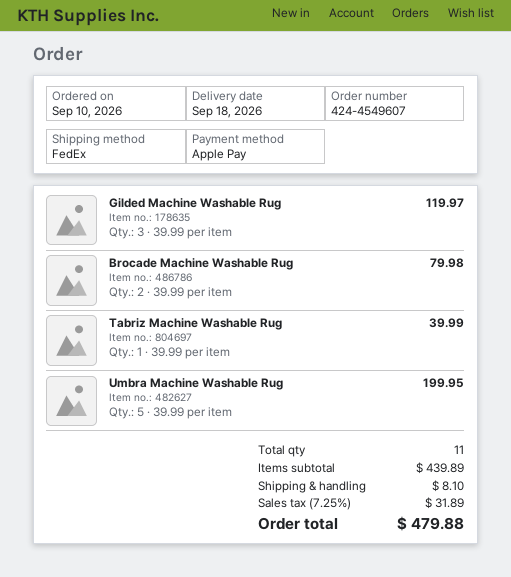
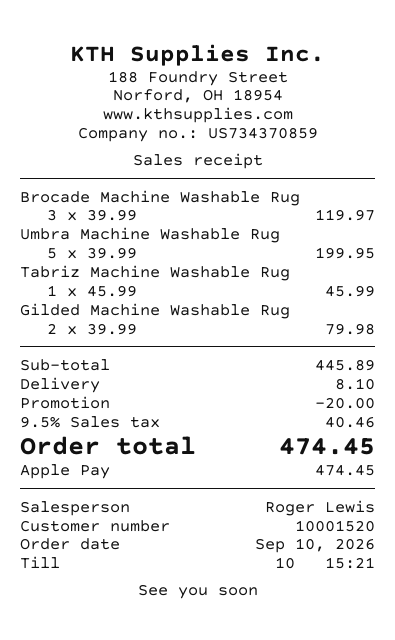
Gilded Machine Washable Rug: 3 x 39.99 = 119.97 -> 2 x 39.99 = 79.98
Brocade Machine Washable Rug: 2 x 39.99 = 79.98 -> 3 x 39.99 = 119.97
Tabriz Machine Washable Rug: 1 x 39.99 = 39.99 -> 1 x 45.99 = 45.99
subtotal: 439.89 -> 445.89
discount: none -> 20.00
tax: 7.25% = 31.89 -> 9.5% = 40.46
total: 479.88 -> 474.45

